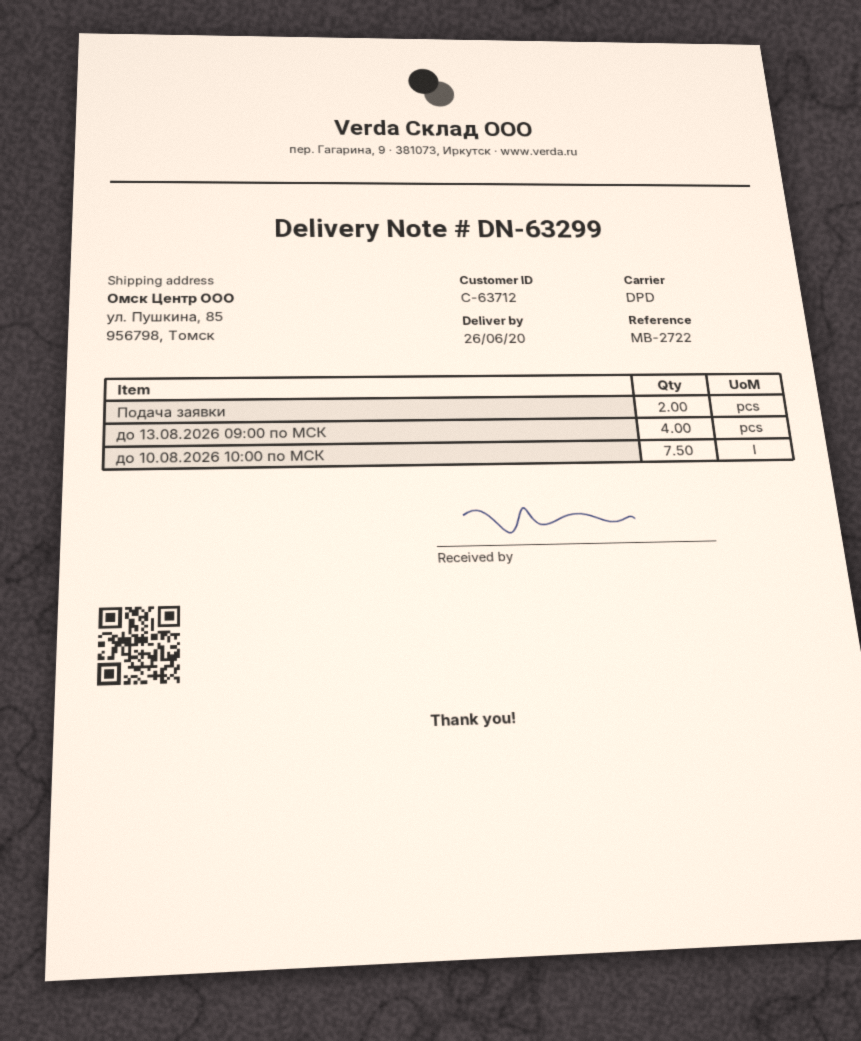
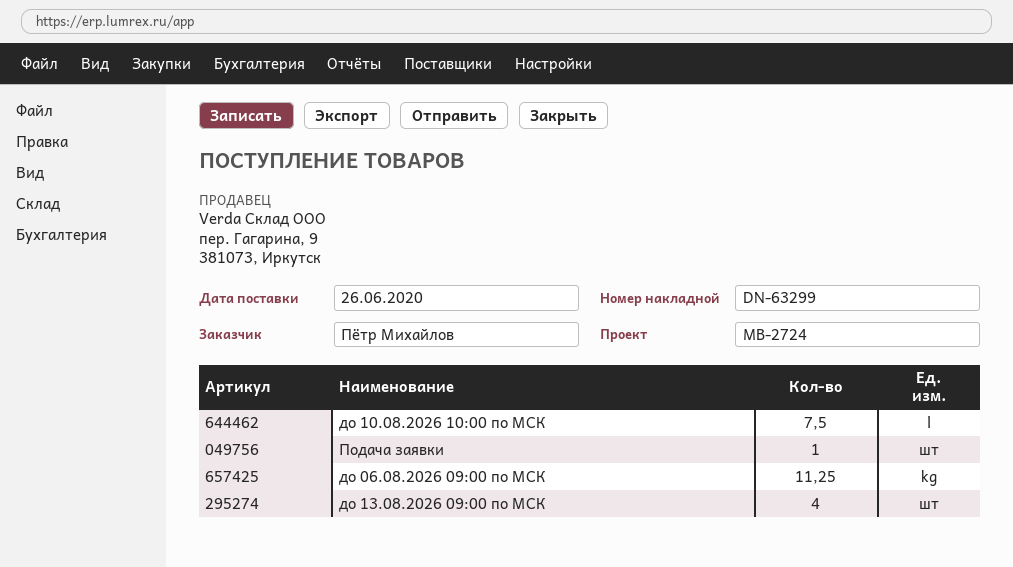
reference: MB-2722 -> MB-2724
Подача заявки: 2 -> 1
до 06.08.2026 09:00 по МСК: none -> 11.25

